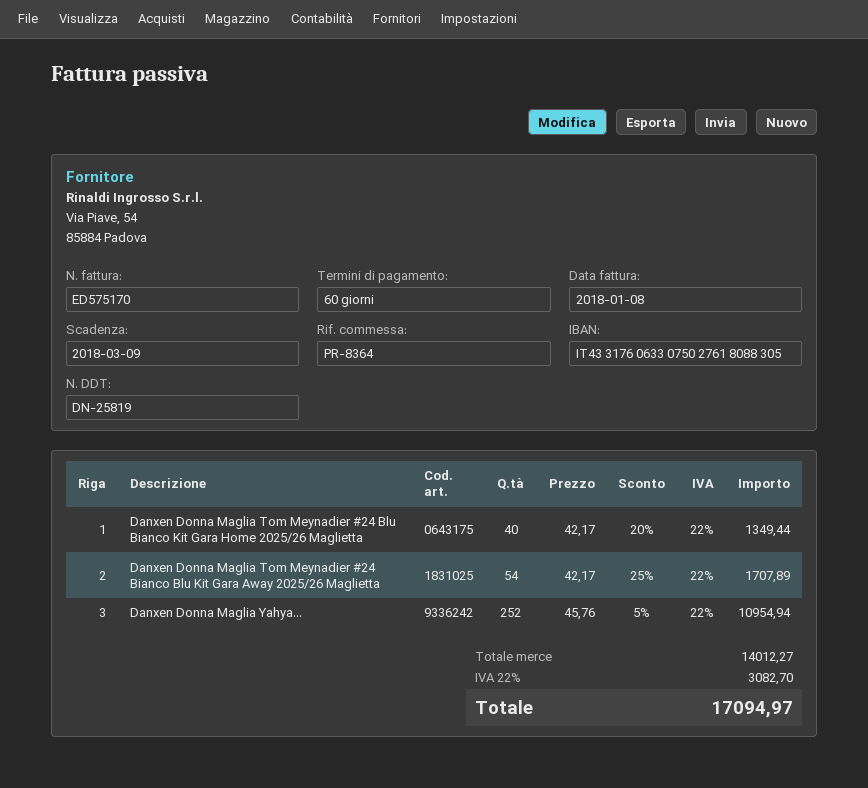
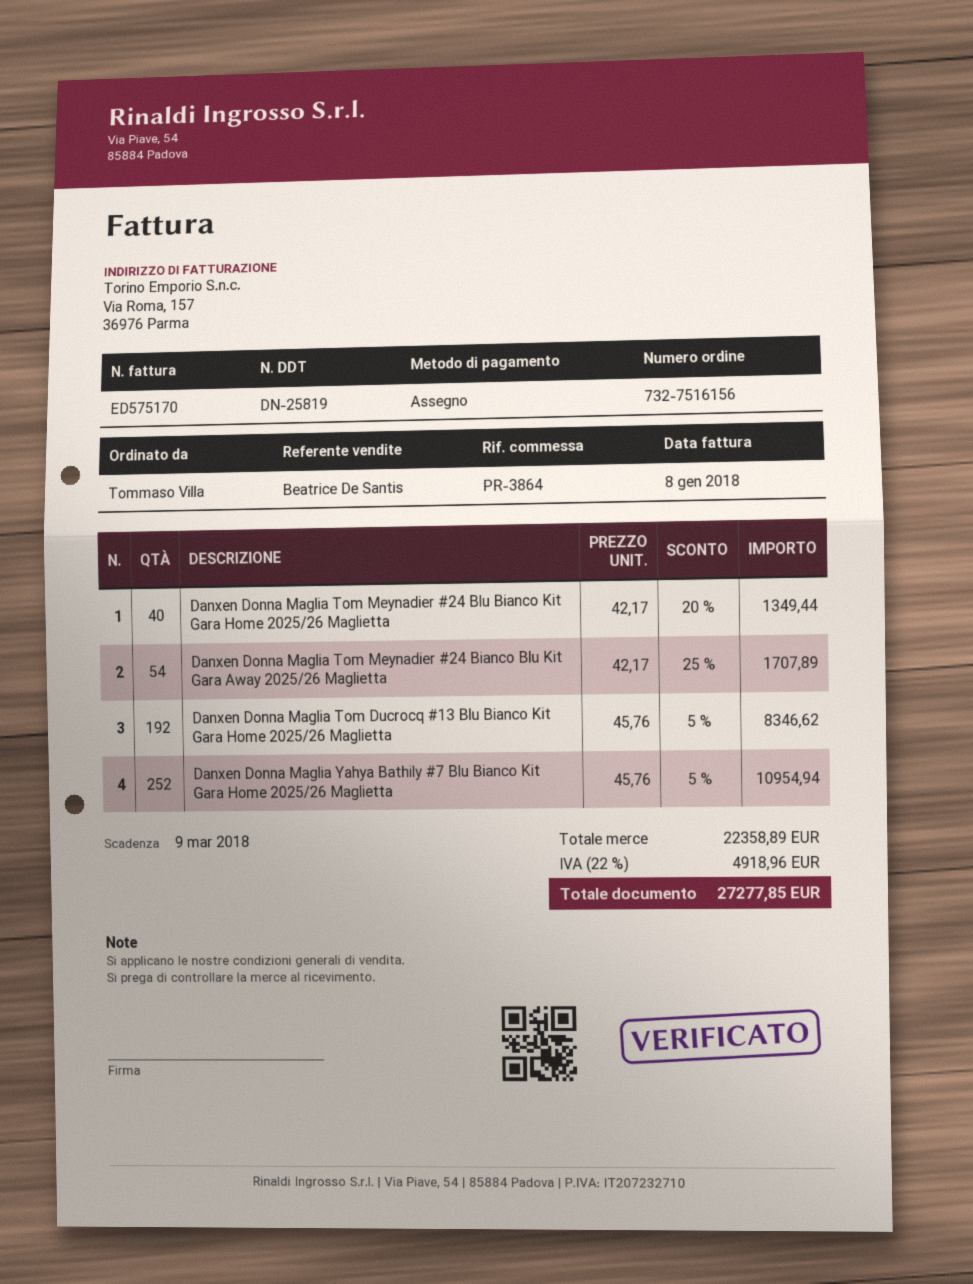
reference: PR-8364 -> PR-3864
Danxen Donna Maglia Tom Ducrocq #13 Blu Bianco Kit Gara Home 2025/26 Maglietta: none -> 192 x 45.76 - 5% = 8346.62
subtotal: 14012.27 -> 22358.89
tax: 22% = 3082.70 -> 22% = 4918.96
total: 17094.97 -> 27277.85

